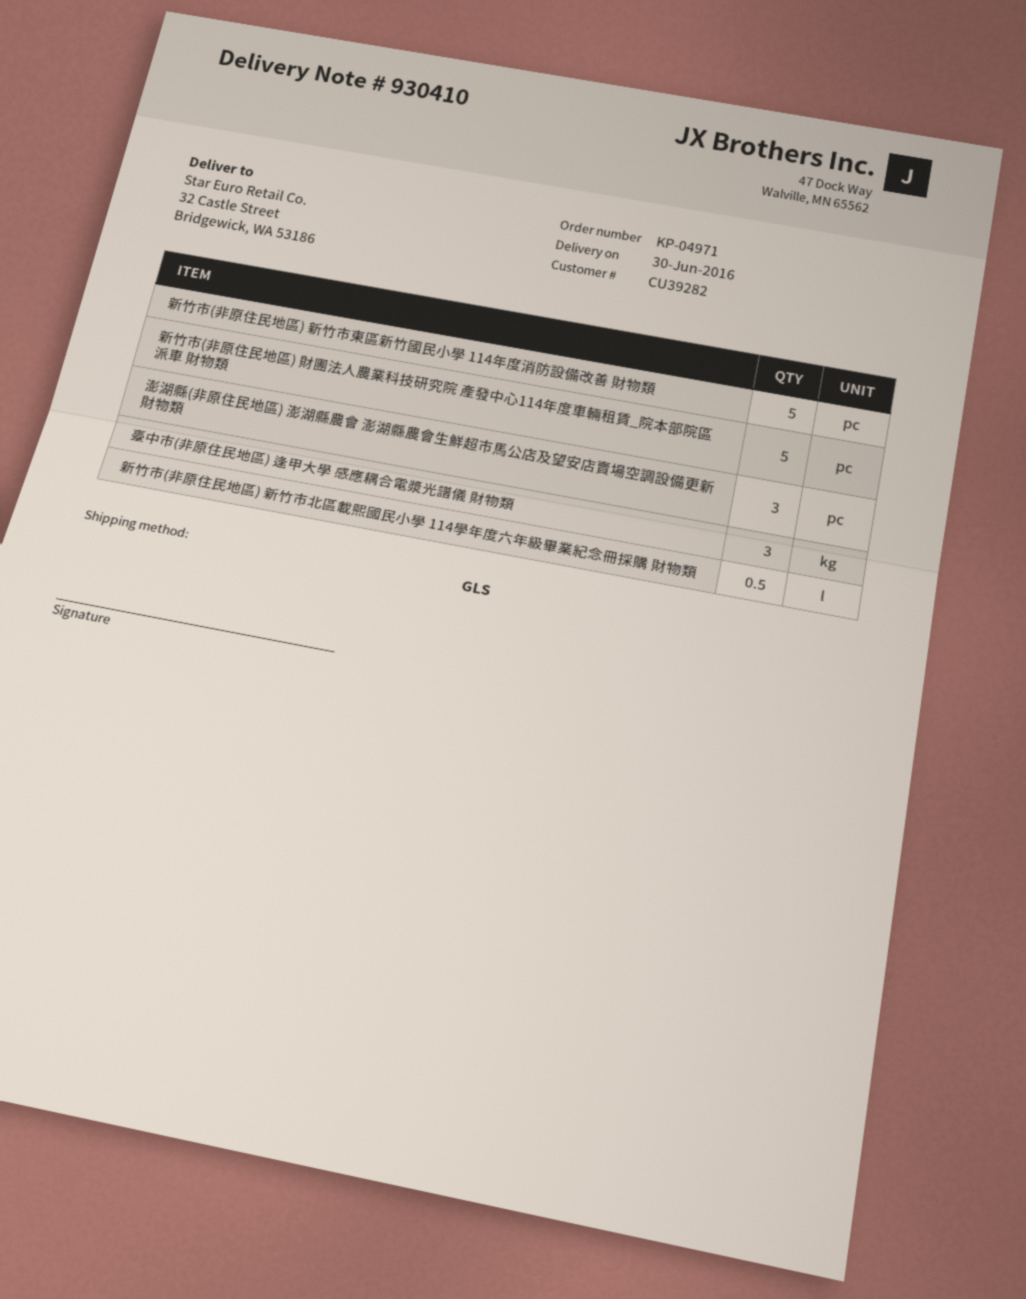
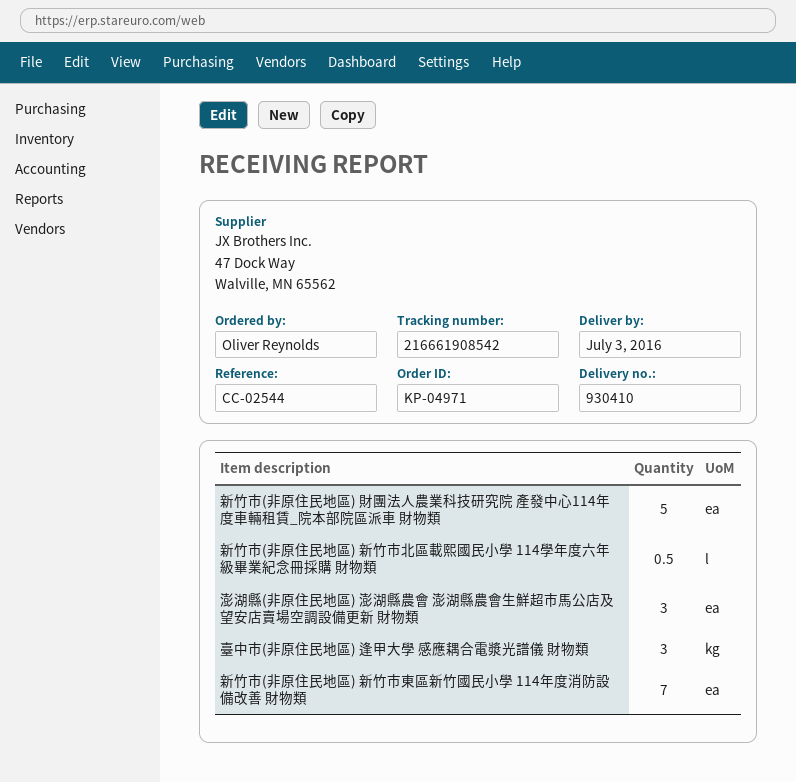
delivery date: 2016-06-30 -> 2016-07-03
新竹市(非原住民地區) 新竹市東區新竹國民小學 114年度消防設備改善 財物類: 5 -> 7

